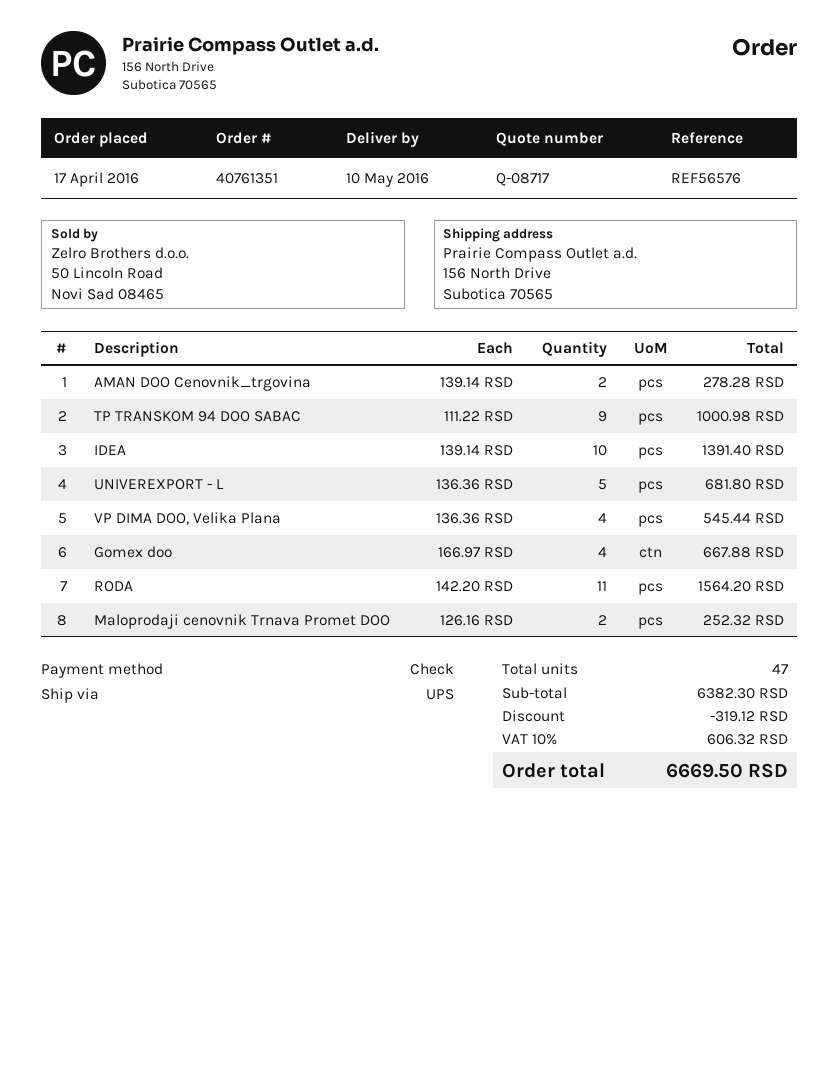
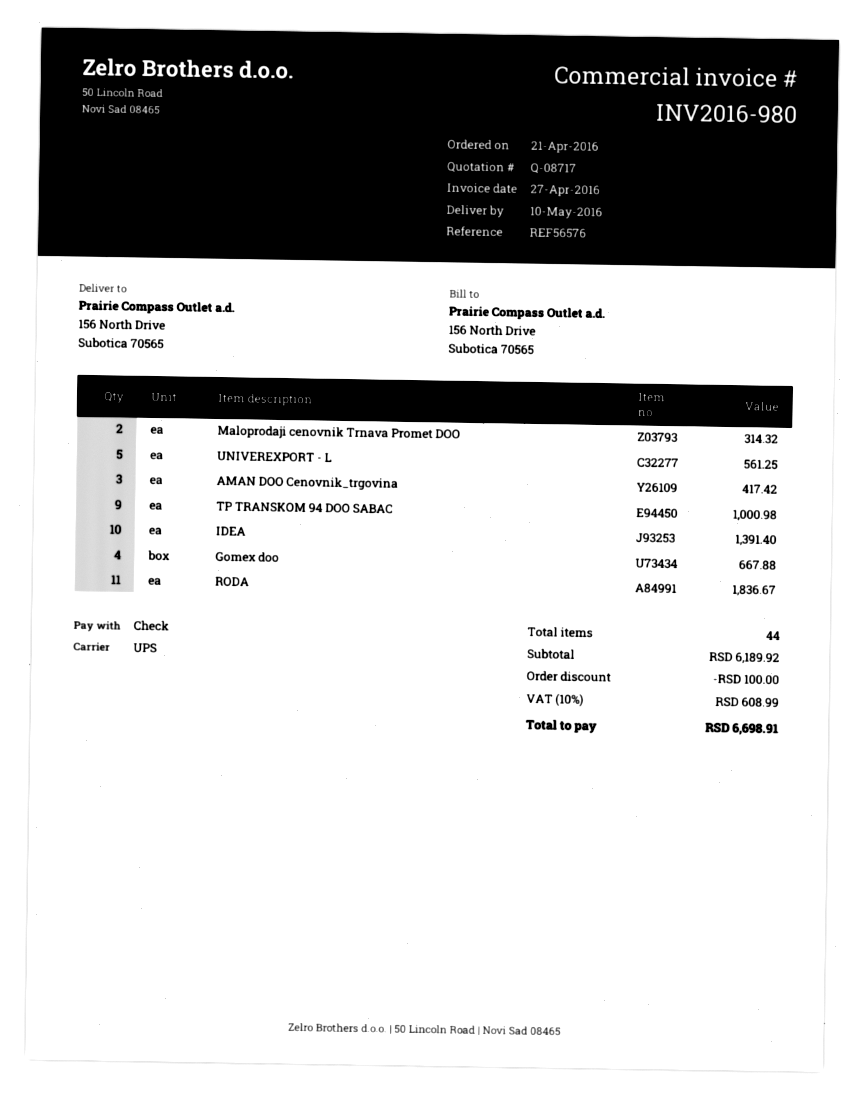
order date: 2016-04-17 -> 2016-04-21
AMAN DOO Cenovnik_trgovina: 2 for 278.28 -> 3 for 417.42
UNIVEREXPORT - L: 5 for 681.80 -> 5 for 561.25
VP DIMA DOO, Velika Plana: 4 for 545.44 -> none
RODA: 11 for 1564.20 -> 11 for 1836.67
Maloprodaji cenovnik Trnava Promet DOO: 2 for 252.32 -> 2 for 314.32
total quantity: 47 -> 44
subtotal: 6382.30 -> 6189.92
discount: 319.12 -> 100.00
tax: 10% = 606.32 -> 10% = 608.99
total: 6669.50 -> 6698.91

